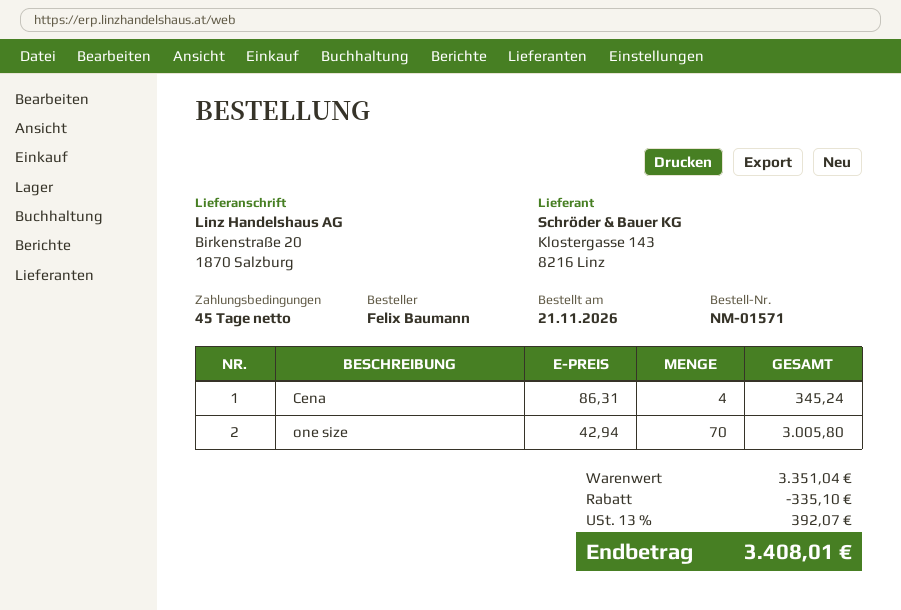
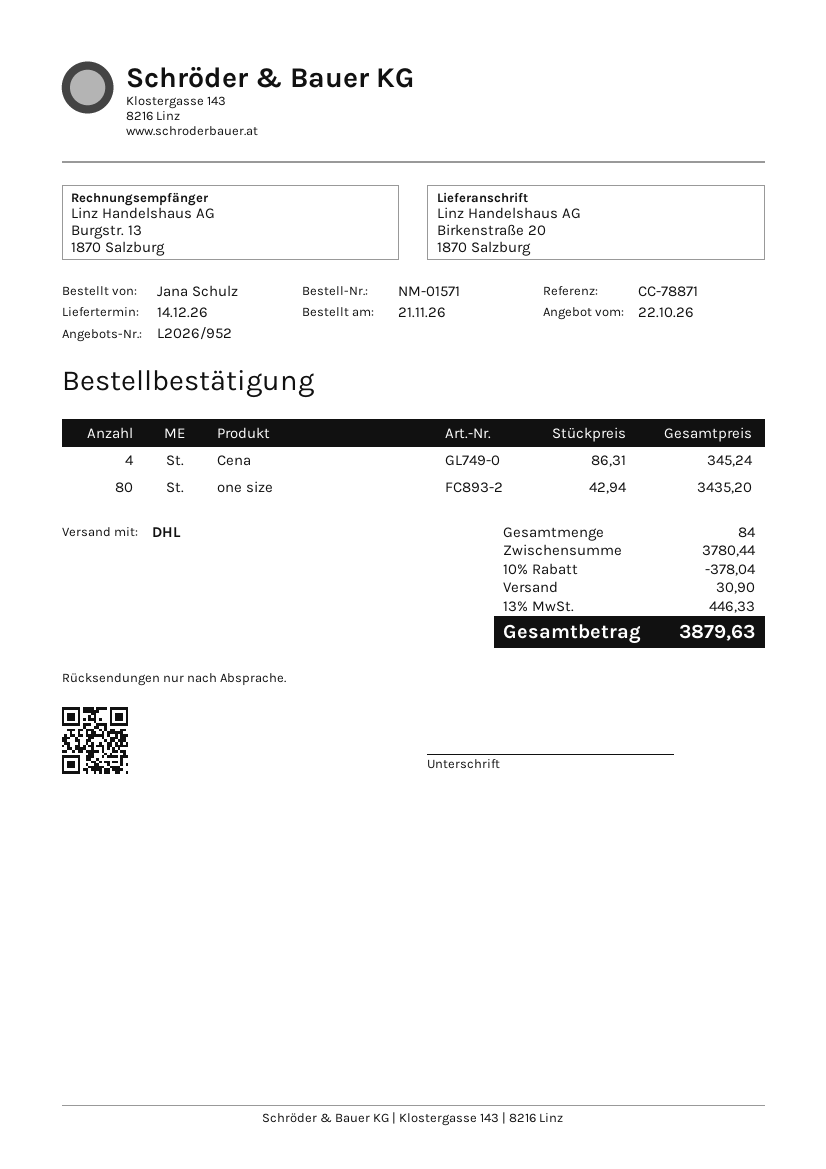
ordered by: Felix Baumann -> Jana Schulz
one size: 70 x 42.94 = 3005.80 -> 80 x 42.94 = 3435.20
subtotal: 3351.04 -> 3780.44
discount: 335.10 -> 378.04
shipping: none -> 30.90
tax: 13% = 392.07 -> 13% = 446.33
total: 3408.01 -> 3879.63

